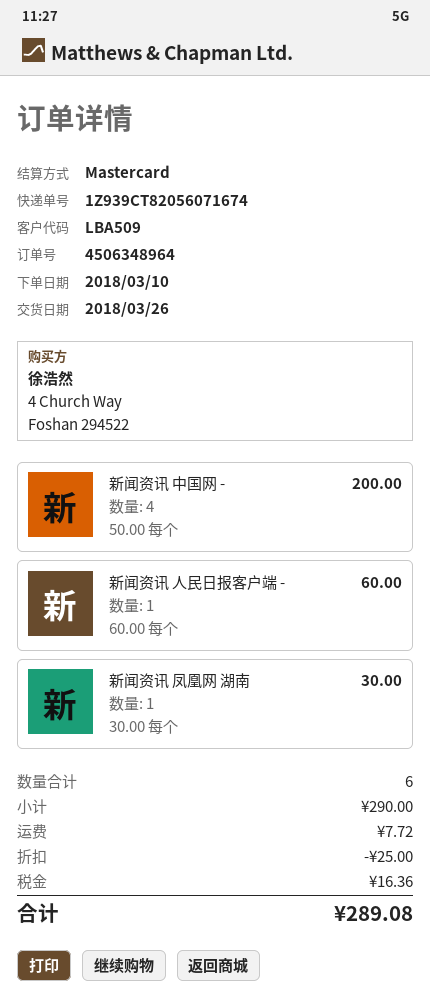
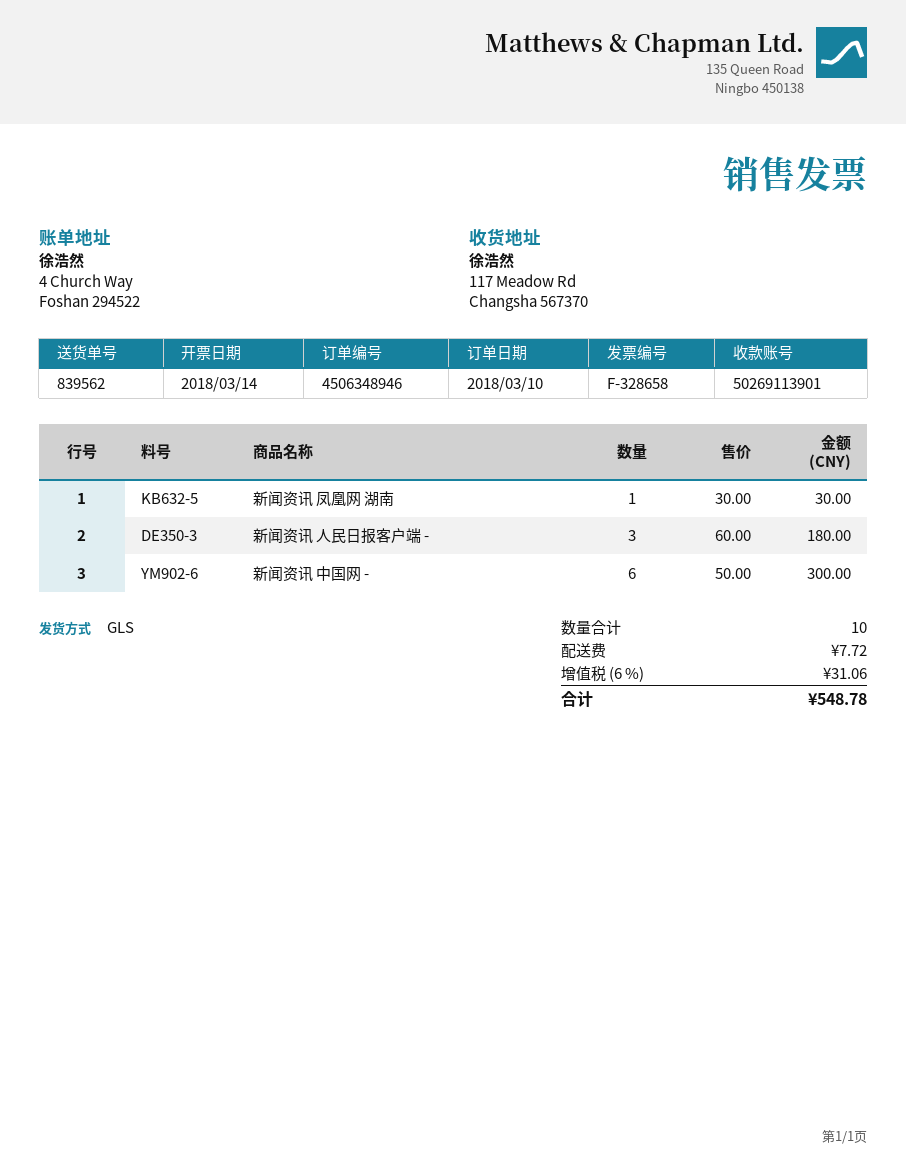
order number: 4506348964 -> 4506348946
新闻资讯 中国网 -: 4 x 50.00 = 200.00 -> 6 x 50.00 = 300.00
新闻资讯 人民日报客户端 -: 1 x 60.00 = 60.00 -> 3 x 60.00 = 180.00
total quantity: 6 -> 10
discount: 25.00 -> none
tax: 16.36 -> 31.06
total: 289.08 -> 548.78

